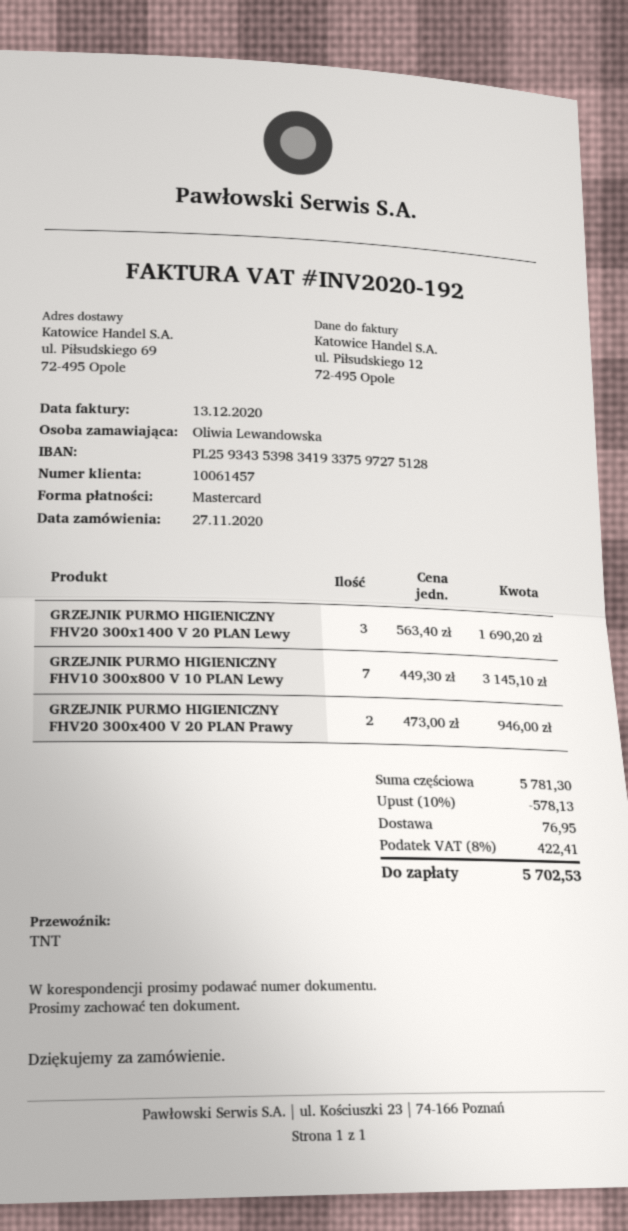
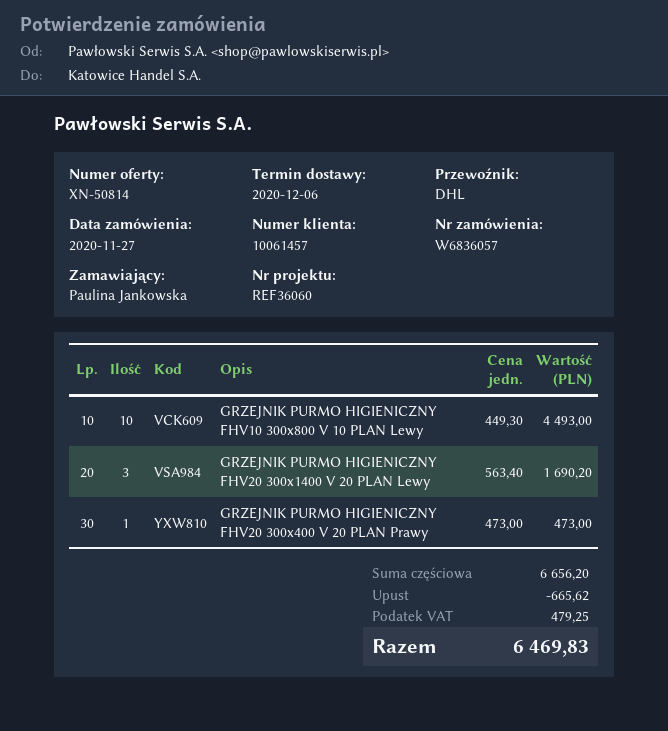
ordered by: Oliwia Lewandowska -> Paulina Jankowska
shipping method: TNT -> DHL
GRZEJNIK PURMO HIGIENICZNY FHV10 300x800 V 10 PLAN Lewy: 7 x 449.30 = 3145.10 -> 10 x 449.30 = 4493.00
GRZEJNIK PURMO HIGIENICZNY FHV20 300x400 V 20 PLAN Prawy: 2 x 473.00 = 946.00 -> 1 x 473.00 = 473.00
subtotal: 5781.30 -> 6656.20
discount: 578.13 -> 665.62
shipping: 76.95 -> none
tax: 422.41 -> 479.25
total: 5702.53 -> 6469.83

